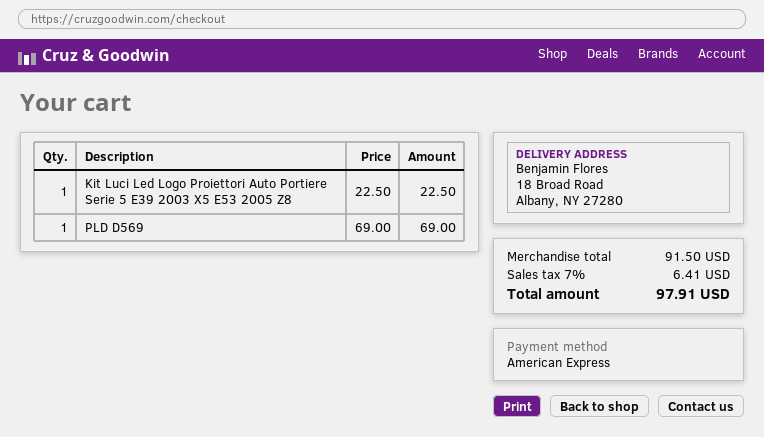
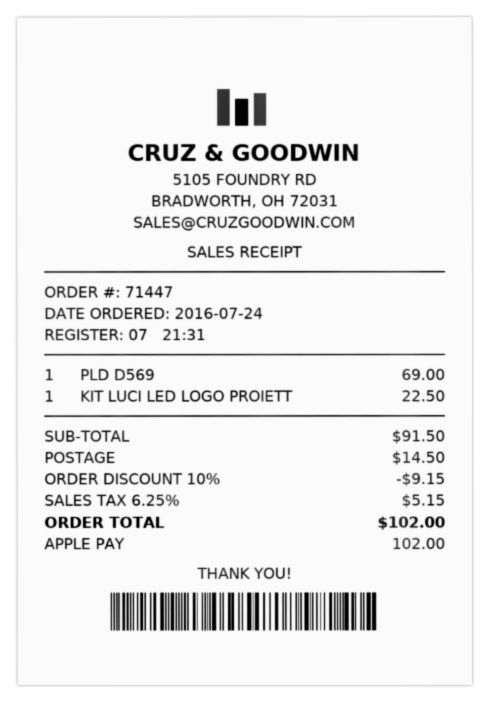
payment method: American Express -> Apple Pay
discount: none -> 10% = 9.15
shipping: none -> 14.50
tax: 7% = 6.41 -> 6.25% = 5.15
total: 97.91 -> 102.00

